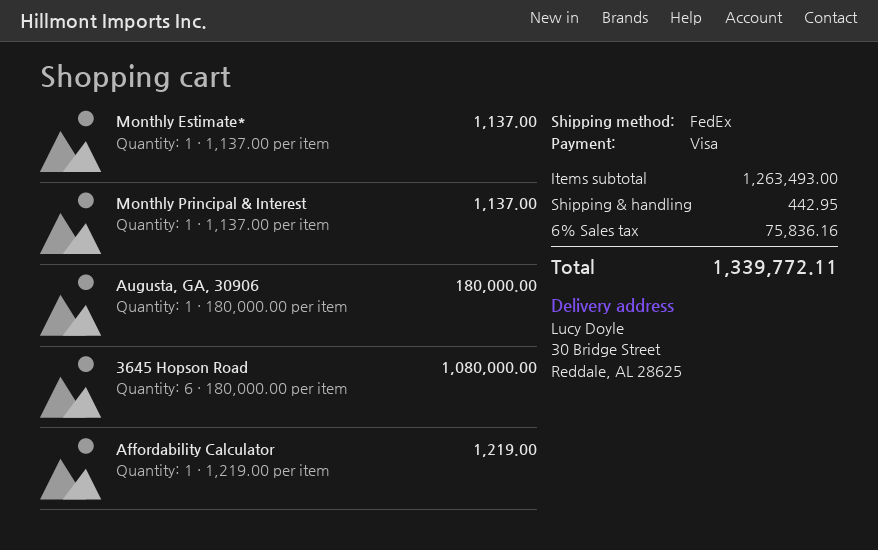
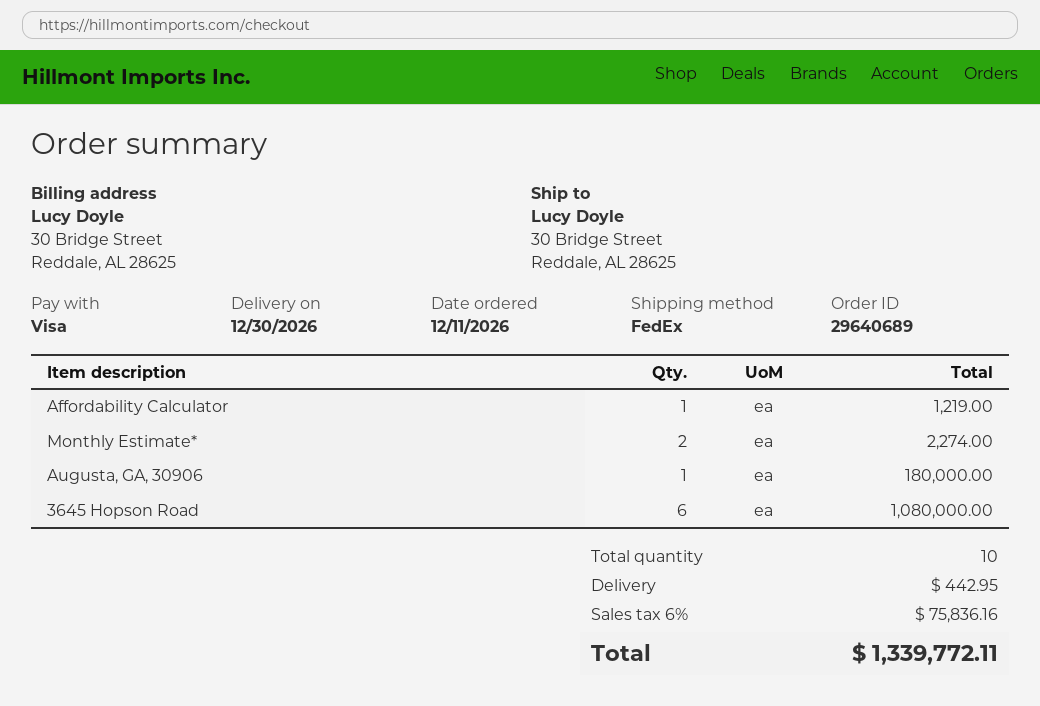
Monthly Estimate*: 1 for 1137.00 -> 2 for 2274.00
Monthly Principal & Interest: 1 for 1137.00 -> none

